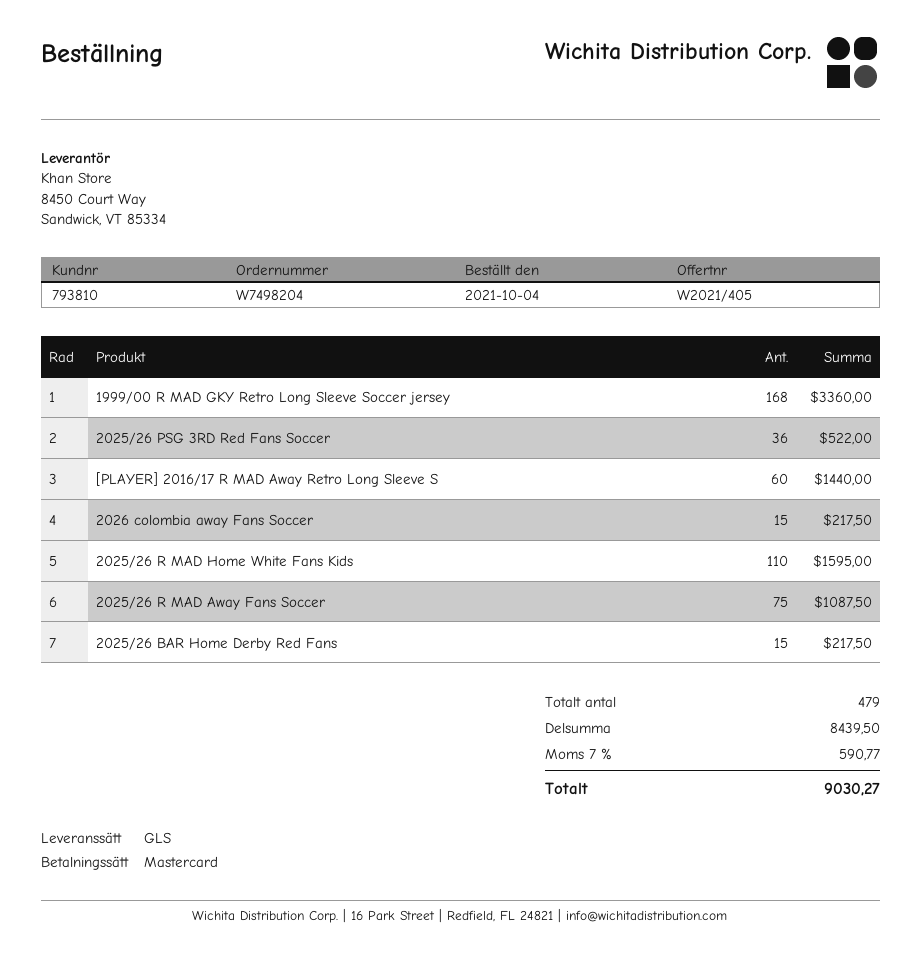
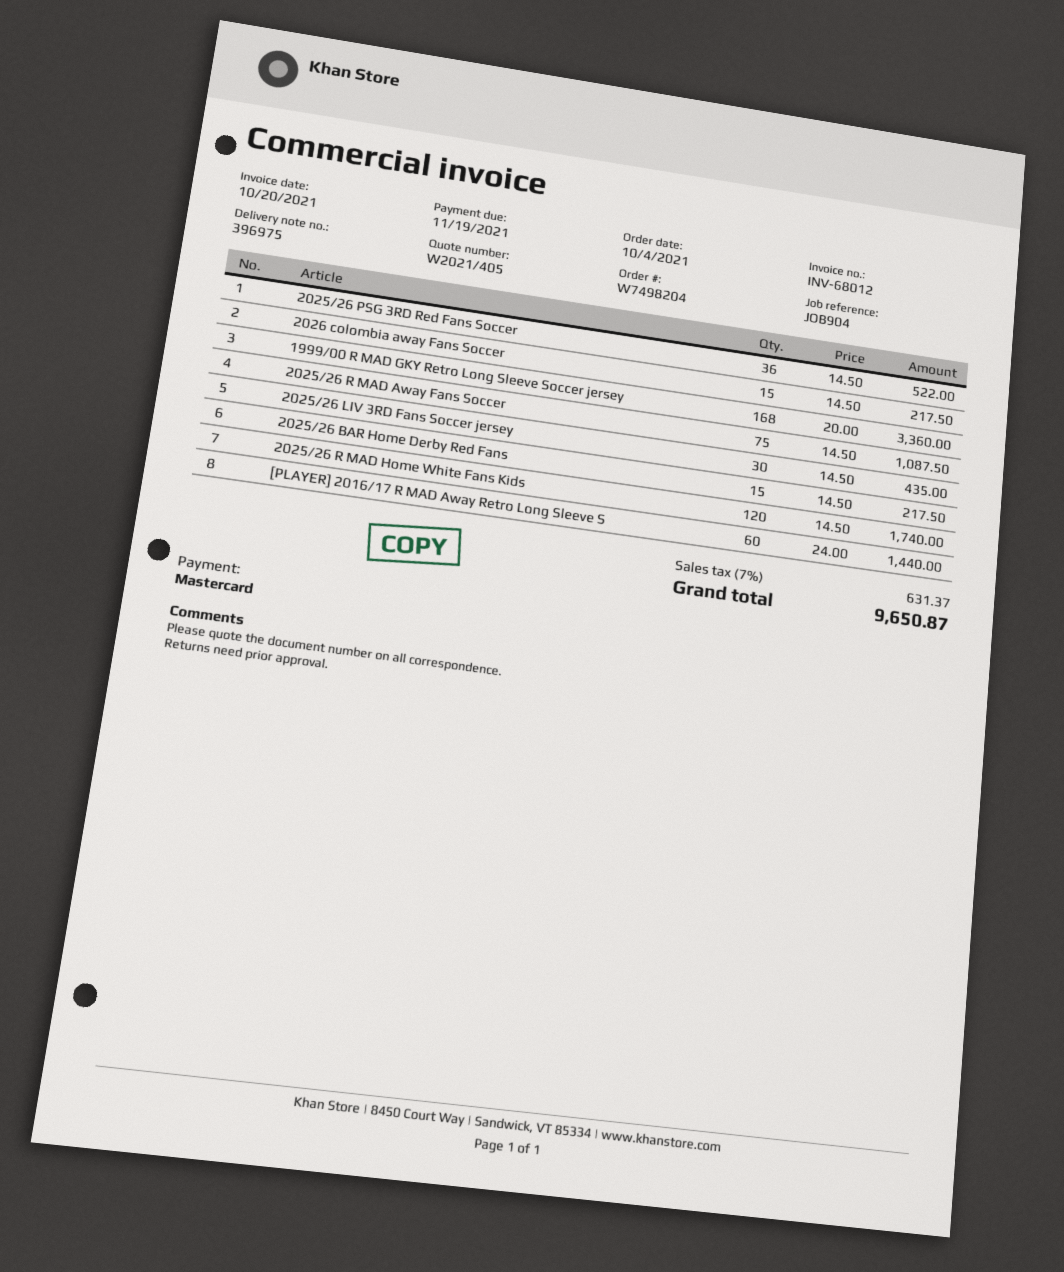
2025/26 R MAD Home White Fans Kids: 110 for 1595.00 -> 120 for 1740.00
2025/26 LIV 3RD Fans Soccer jersey: none -> 30 for 435.00
tax: 7% = 590.77 -> 7% = 631.37
total: 9030.27 -> 9650.87

